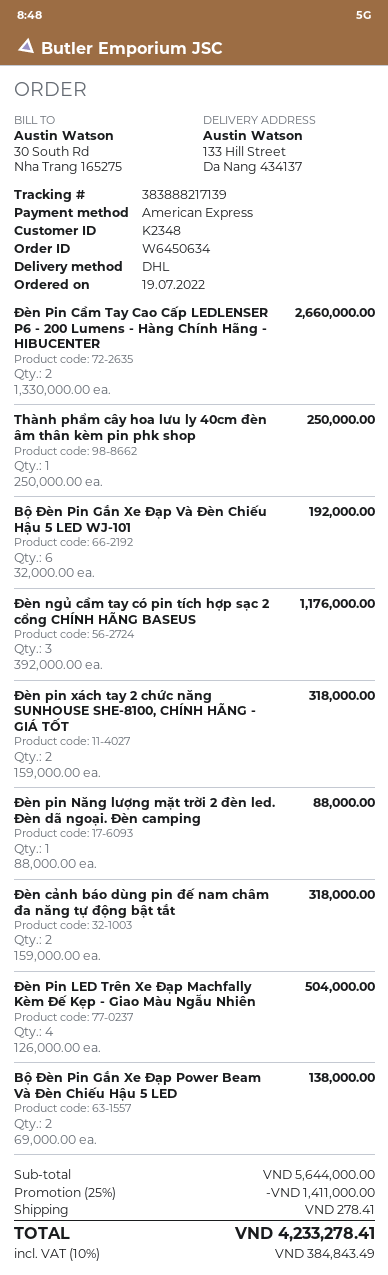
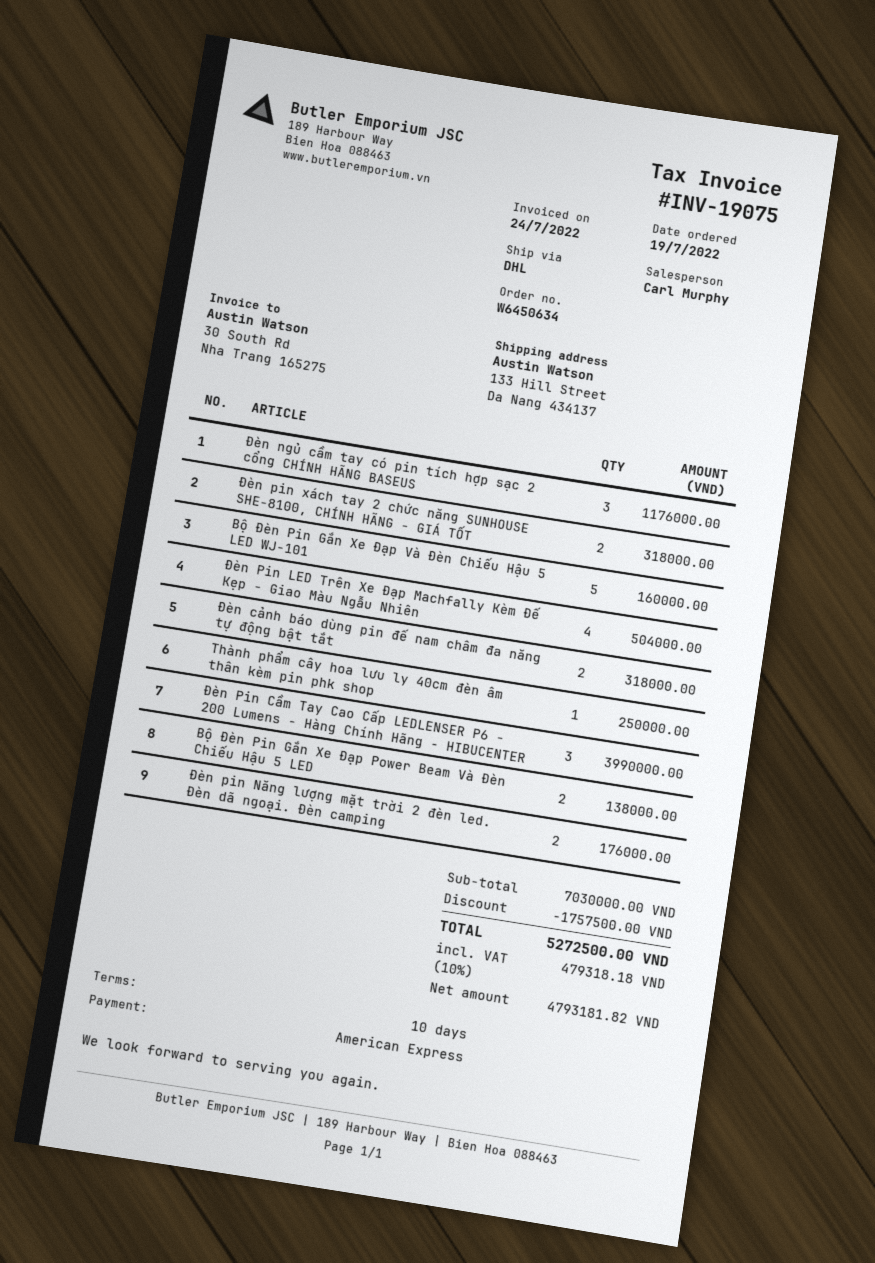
Đèn Pin Cầm Tay Cao Cấp LEDLENSER P6 - 200 Lumens - Hàng Chính Hãng - HIBUCENTER: 2 for 2660000.00 -> 3 for 3990000.00
Bộ Đèn Pin Gắn Xe Đạp Và Đèn Chiếu Hậu 5 LED WJ-101: 6 for 192000.00 -> 5 for 160000.00
Đèn pin Năng lượng mặt trời 2 đèn led. Đèn dã ngoại. Đèn camping: 1 for 88000.00 -> 2 for 176000.00
subtotal: 5644000.00 -> 7030000.00
discount: 1411000.00 -> 1757500.00
shipping: 278.41 -> none
tax: 10% = 384843.49 -> 10% = 479318.18
total: 4233278.41 -> 5272500.00

